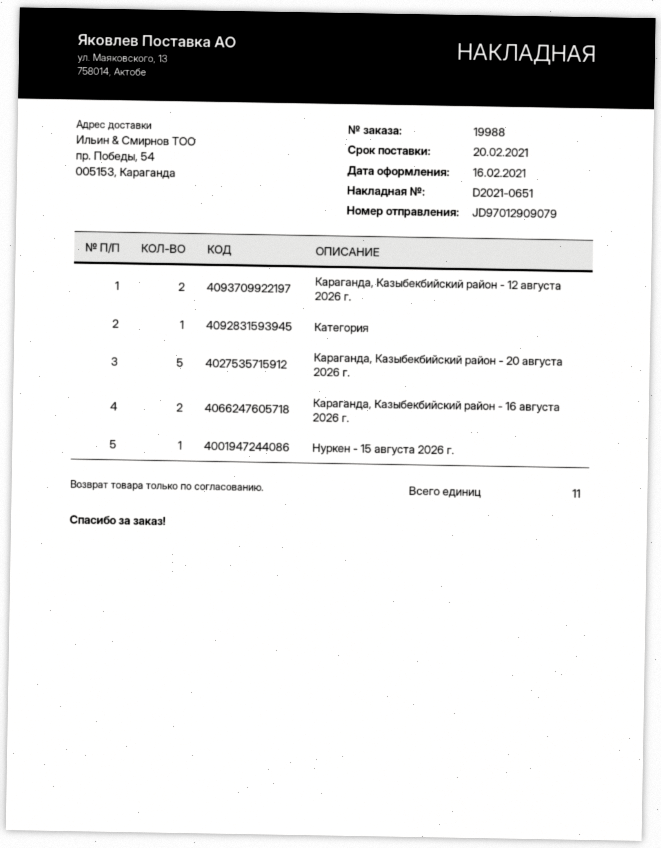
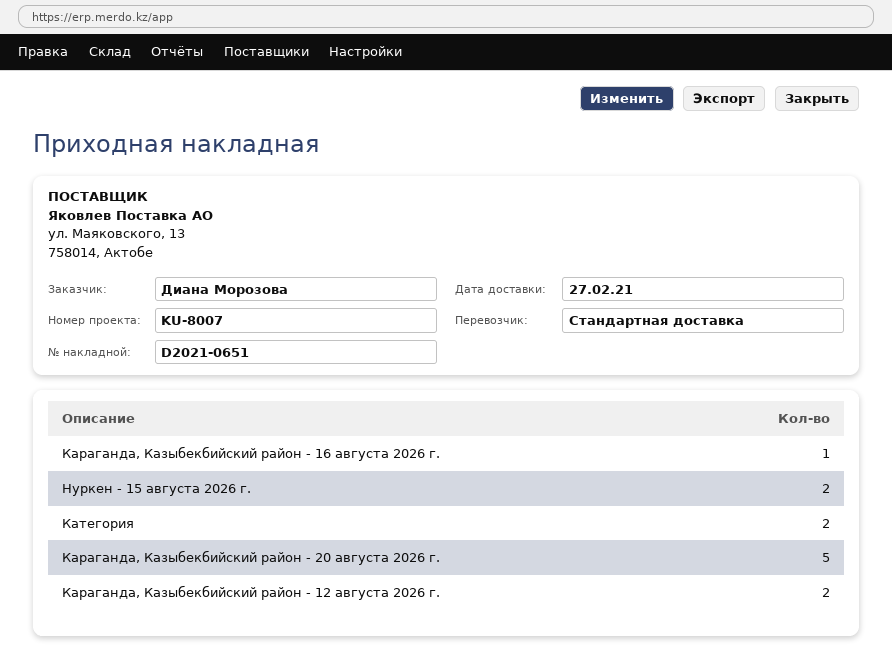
delivery date: 2021-02-20 -> 2021-02-27
Категория: 1 -> 2
Караганда, Казыбекбийский район - 16 августа 2026 г.: 2 -> 1
Нуркен - 15 августа 2026 г.: 1 -> 2

